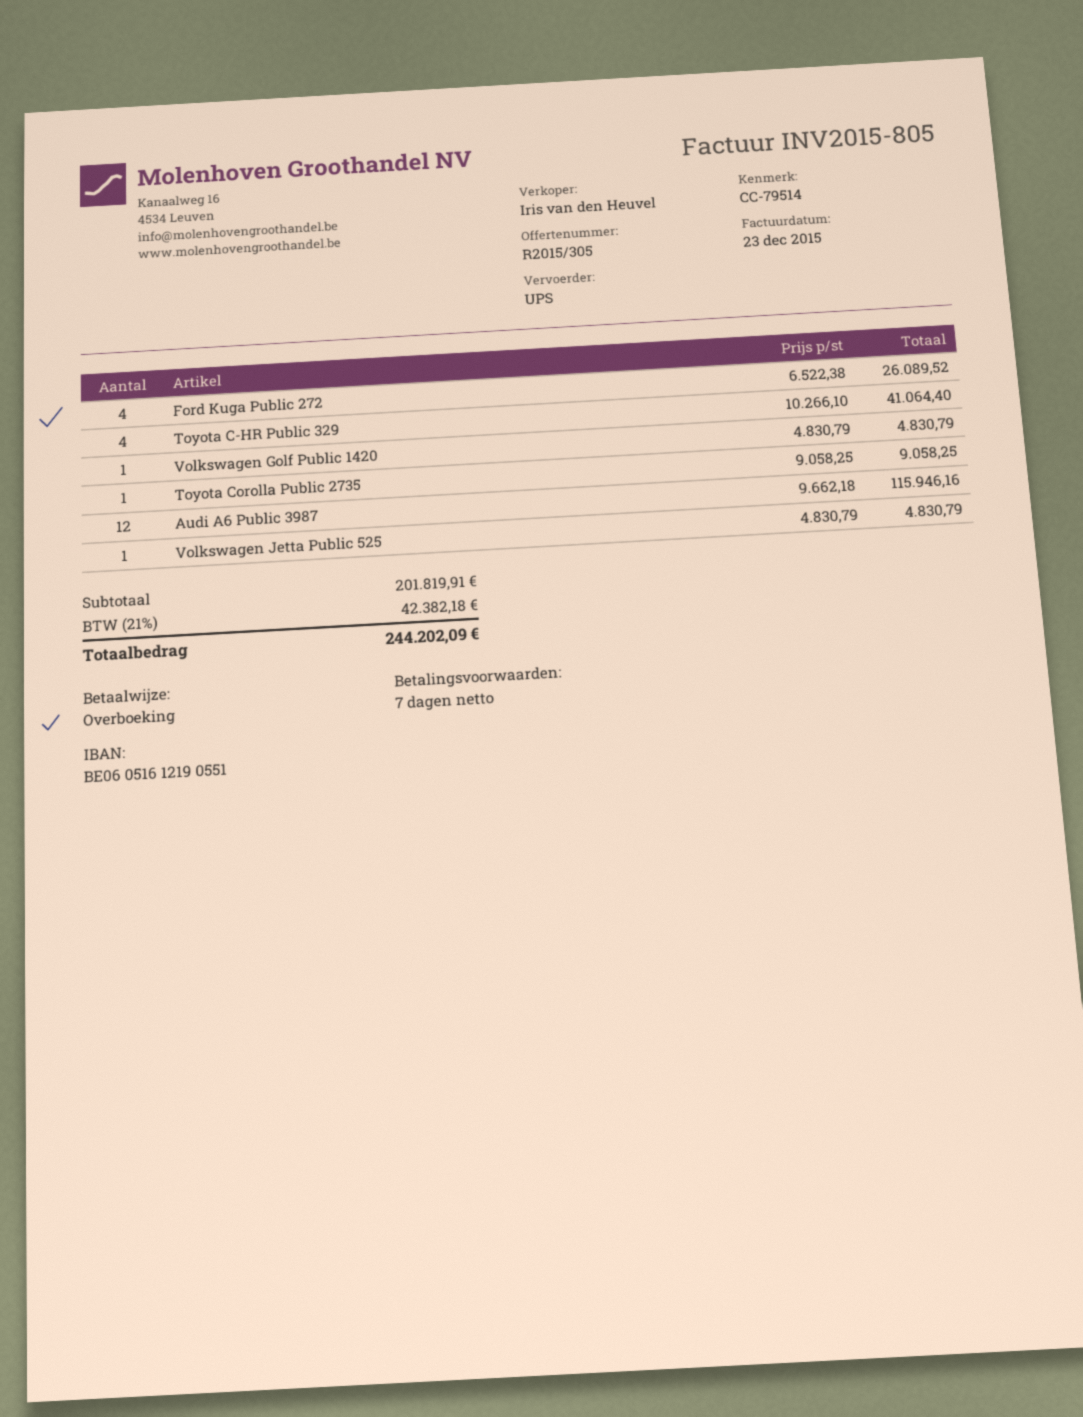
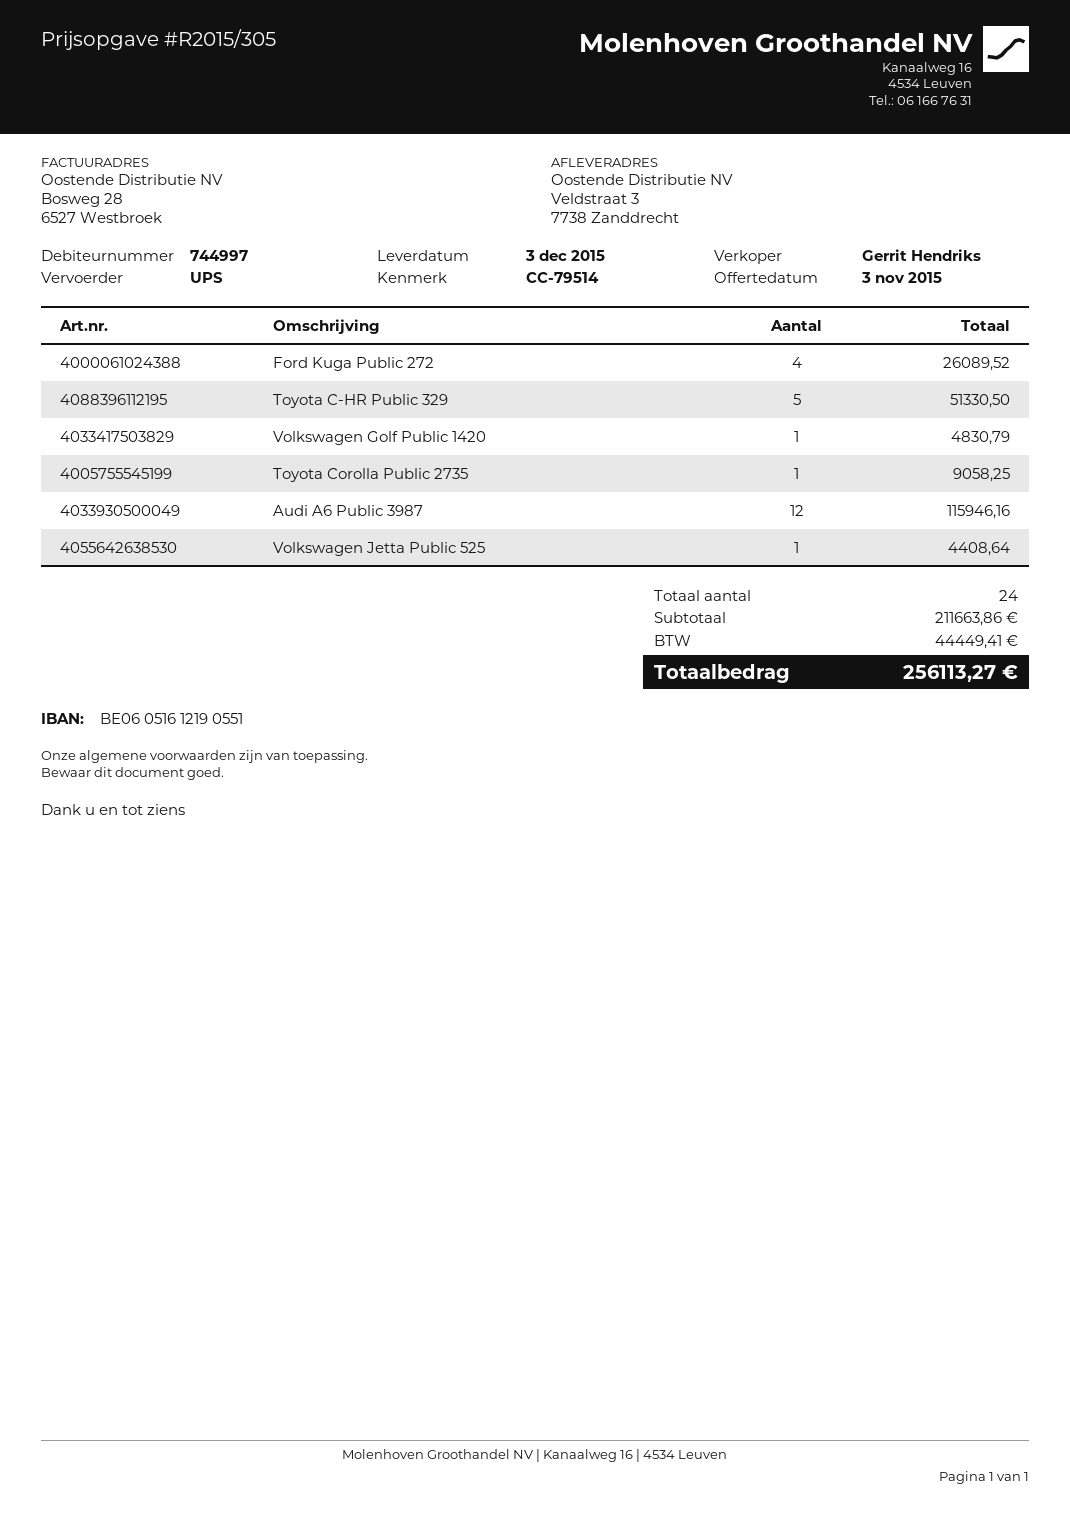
sales rep: Iris van den Heuvel -> Gerrit Hendriks
Toyota C-HR Public 329: 4 for 41064.40 -> 5 for 51330.50
Volkswagen Jetta Public 525: 1 for 4830.79 -> 1 for 4408.64
subtotal: 201819.91 -> 211663.86
tax: 42382.18 -> 44449.41
total: 244202.09 -> 256113.27

